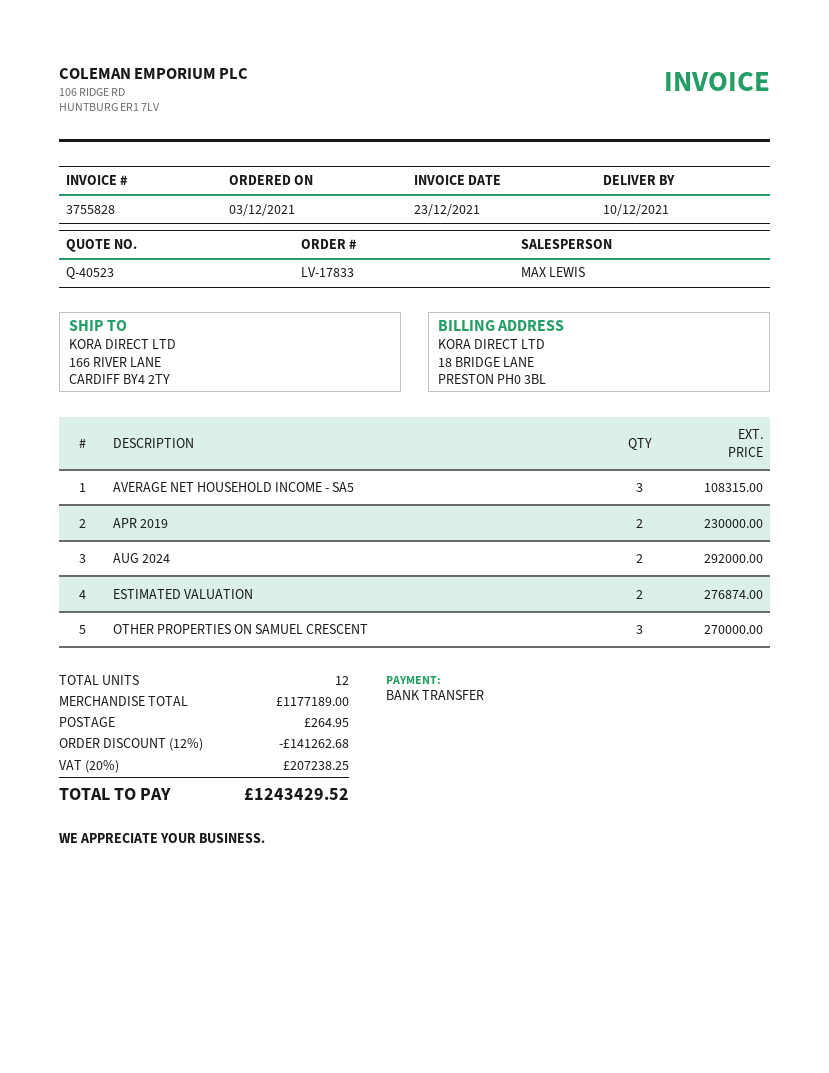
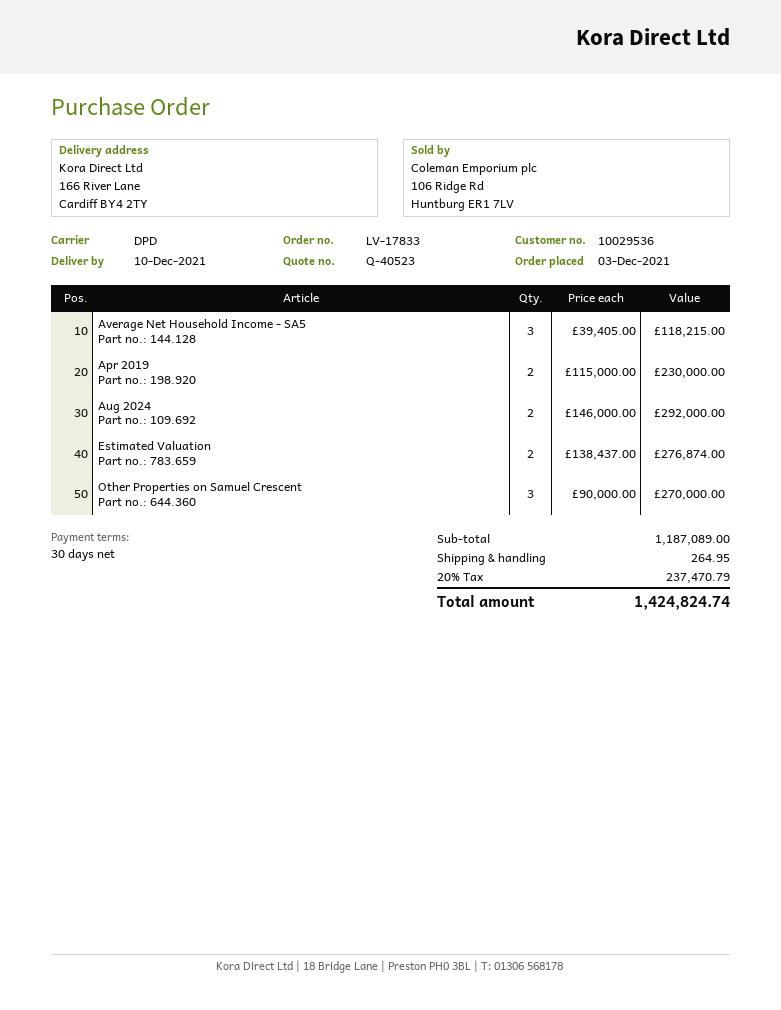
AVERAGE NET HOUSEHOLD INCOME - SA5: 3 for 108315.00 -> 3 for 118215.00
subtotal: 1177189.00 -> 1187089.00
discount: 12% = 141262.68 -> none
tax: 20% = 207238.25 -> 20% = 237470.79
total: 1243429.52 -> 1424824.74

